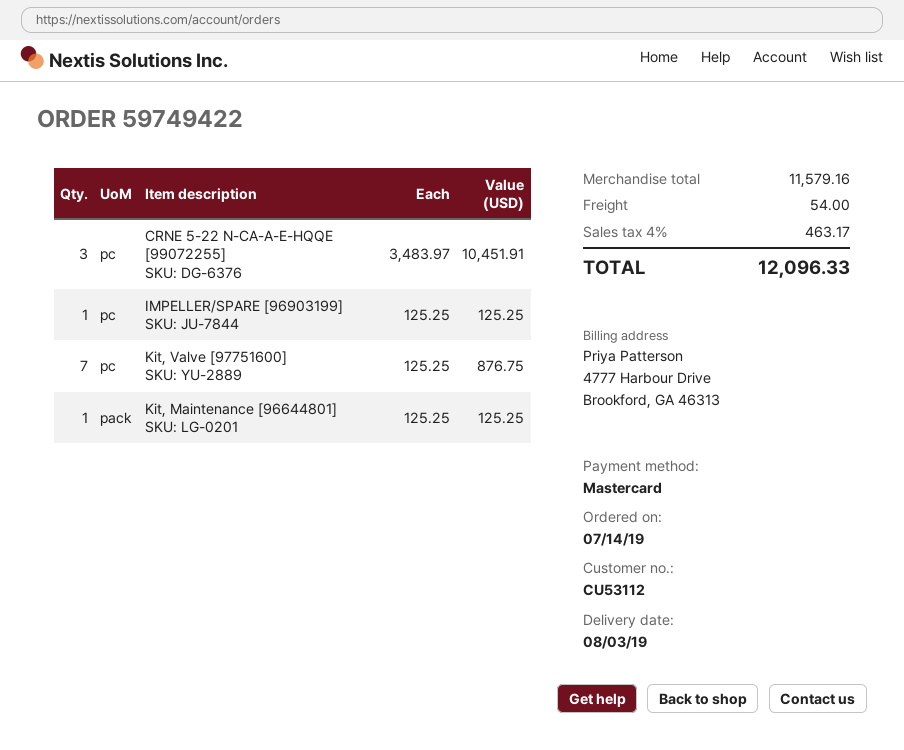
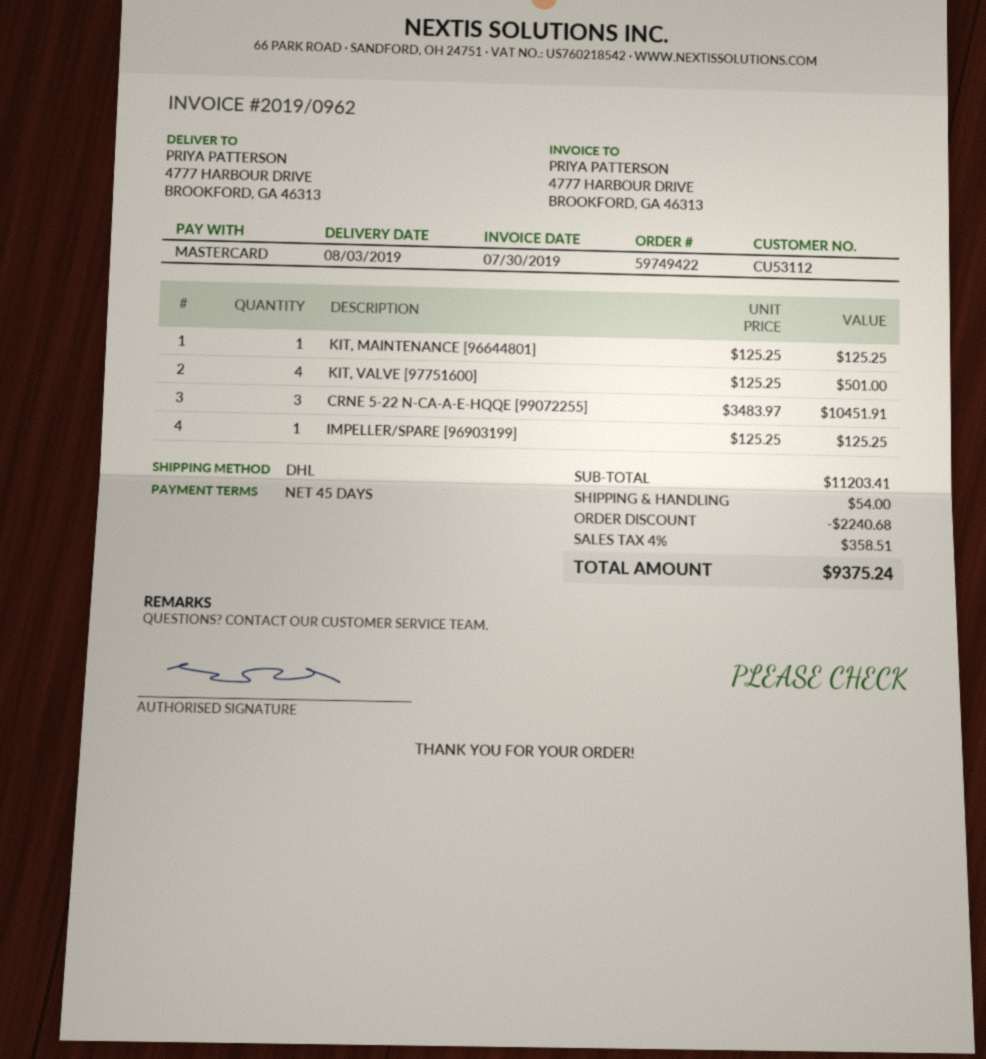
Kit, Valve [97751600]: 7 x 125.25 = 876.75 -> 4 x 125.25 = 501.00
subtotal: 11579.16 -> 11203.41
discount: none -> 2240.68
tax: 4% = 463.17 -> 4% = 358.51
total: 12096.33 -> 9375.24

